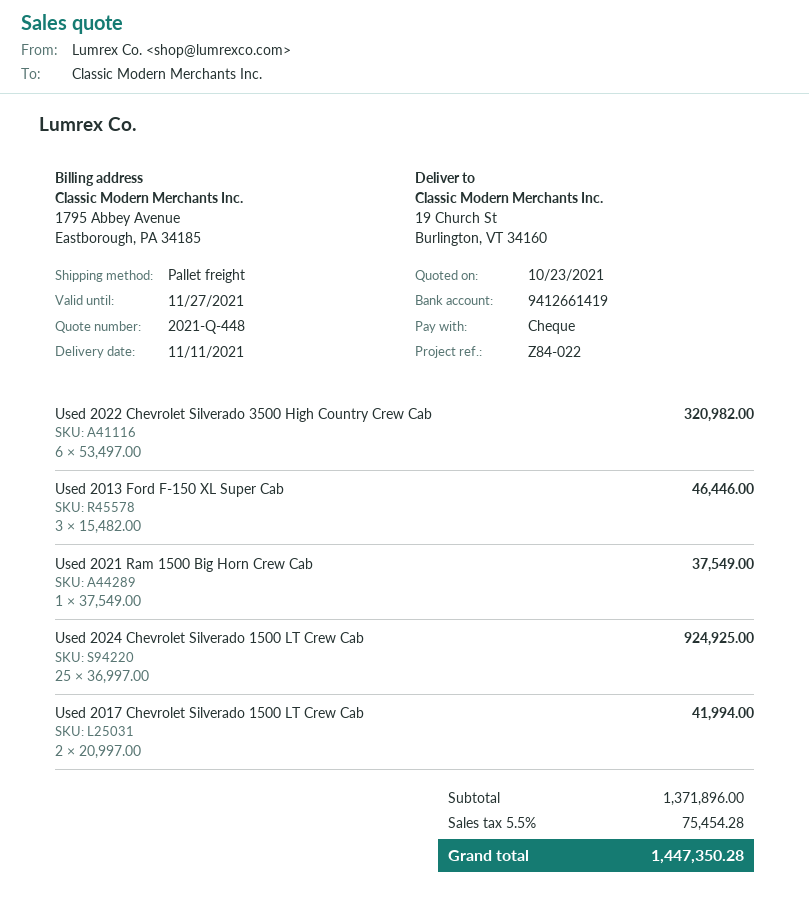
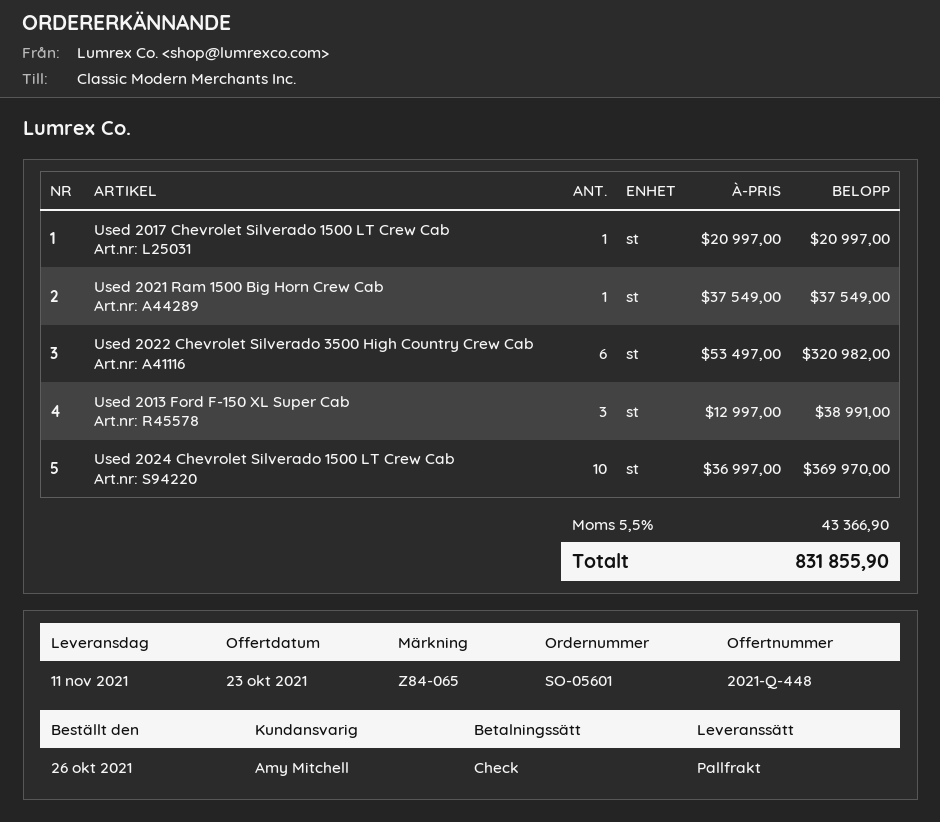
reference: Z84-022 -> Z84-065
Used 2013 Ford F-150 XL Super Cab: 3 x 15482.00 = 46446.00 -> 3 x 12997.00 = 38991.00
Used 2024 Chevrolet Silverado 1500 LT Crew Cab: 25 x 36997.00 = 924925.00 -> 10 x 36997.00 = 369970.00
Used 2017 Chevrolet Silverado 1500 LT Crew Cab: 2 x 20997.00 = 41994.00 -> 1 x 20997.00 = 20997.00
tax: 5.5% = 75454.28 -> 5.5% = 43366.90
total: 1447350.28 -> 831855.90

